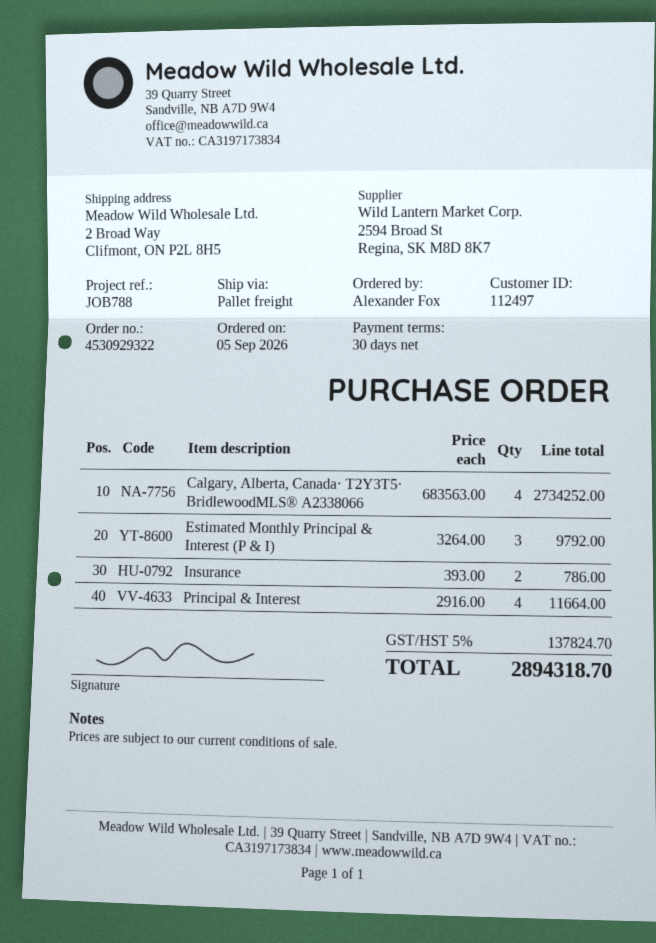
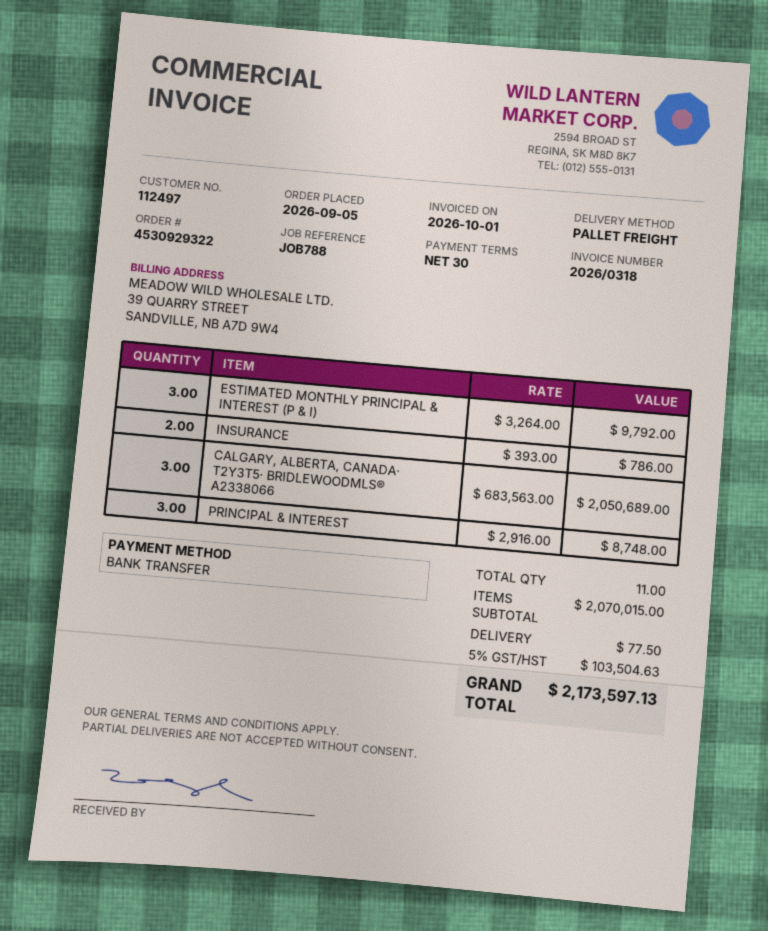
Calgary, Alberta, Canada· T2Y3T5· BridlewoodMLS® A2338066: 4 x 683563.00 = 2734252.00 -> 3 x 683563.00 = 2050689.00
Principal & Interest: 4 x 2916.00 = 11664.00 -> 3 x 2916.00 = 8748.00
shipping: none -> 77.50
tax: 5% = 137824.70 -> 5% = 103504.63
total: 2894318.70 -> 2173597.13

